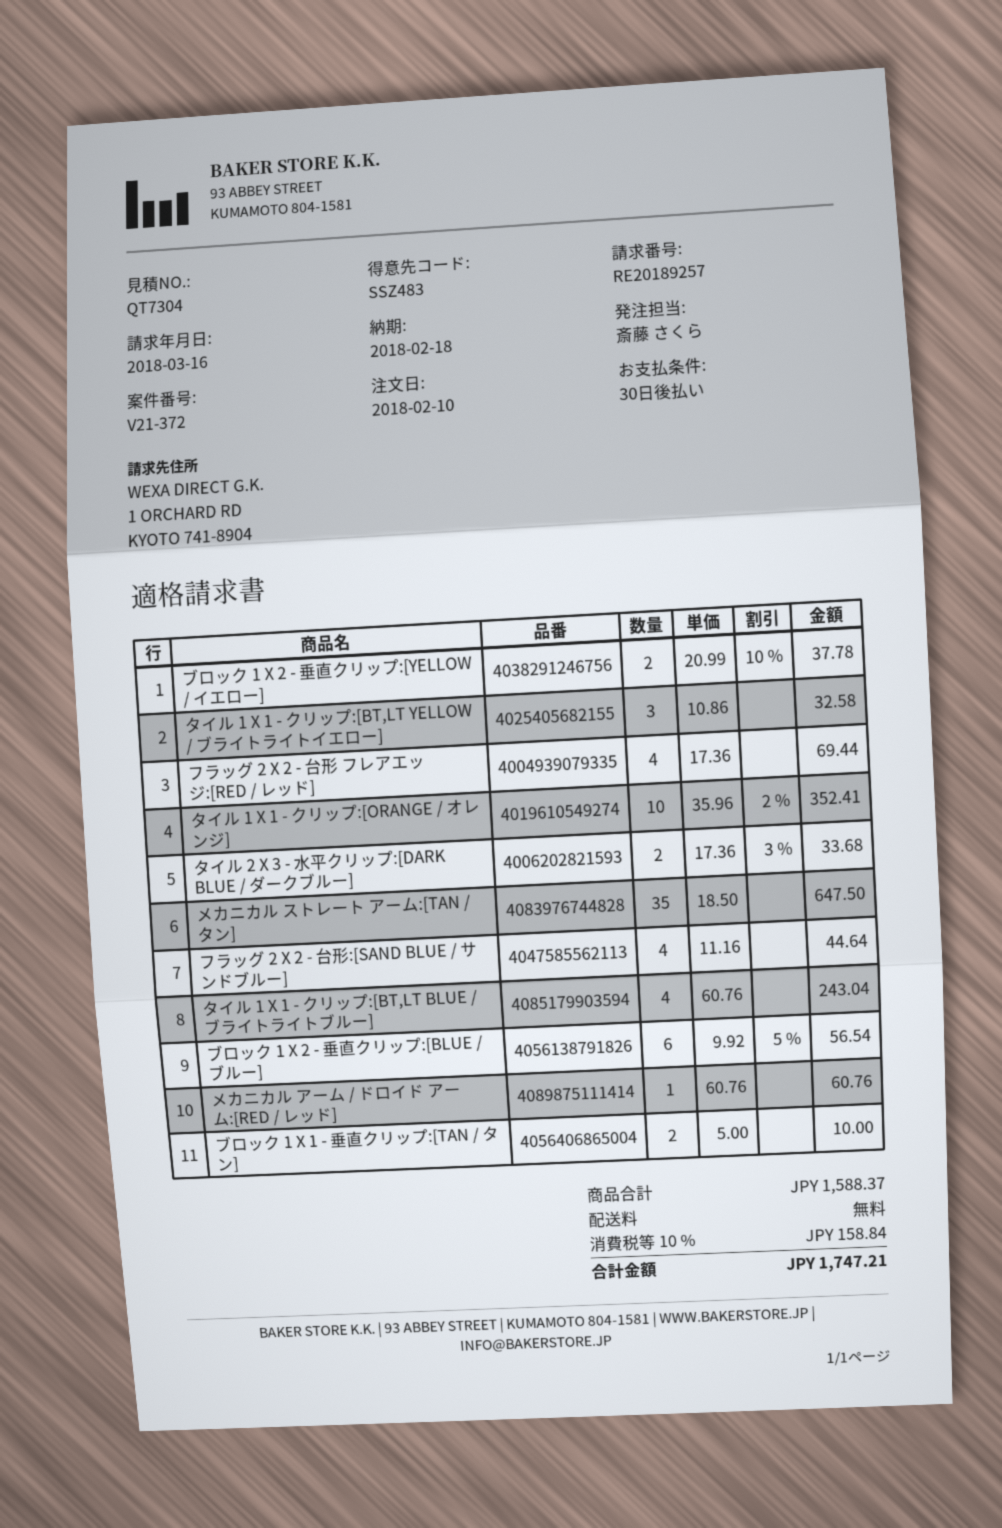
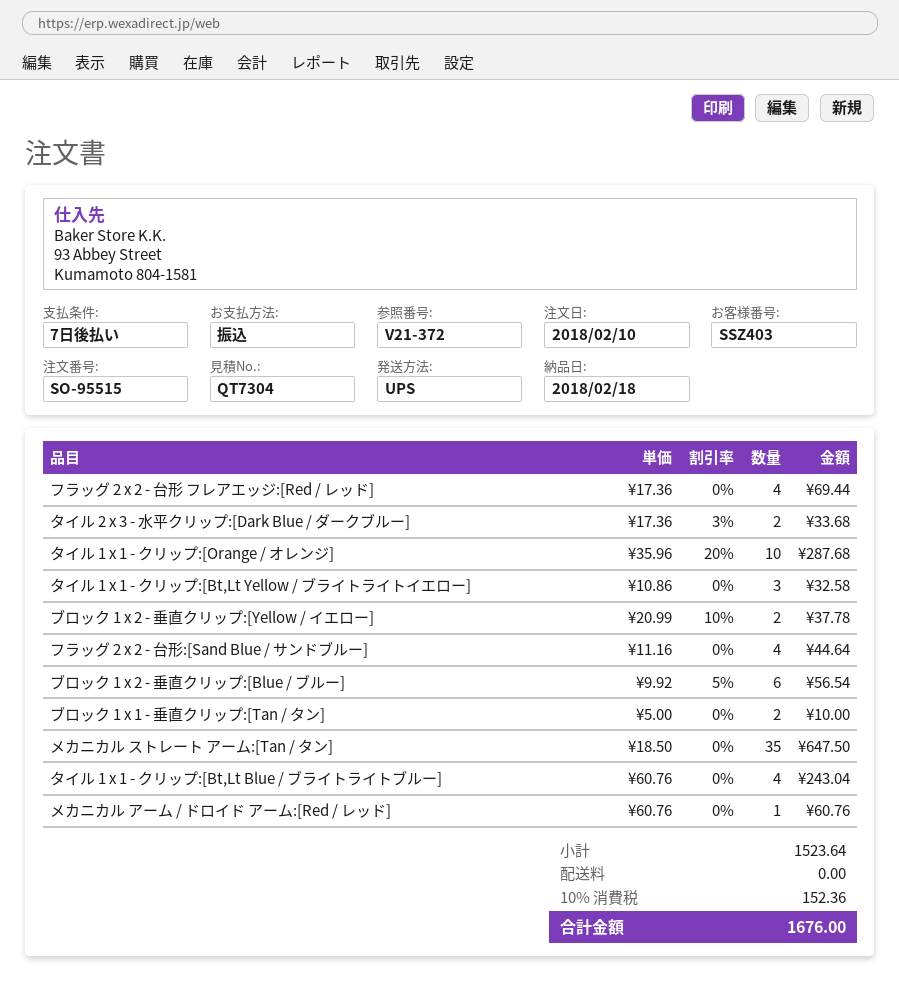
payment terms: 30 days -> 7 days
customer number: SSZ483 -> SSZ403
タイル 1 X 1 - クリップ:[ORANGE / オレンジ]: 10 x 35.96 - 2% = 352.41 -> 10 x 35.96 - 20% = 287.68
subtotal: 1588.37 -> 1523.64
tax: 10% = 158.84 -> 10% = 152.36
total: 1747.21 -> 1676.00

